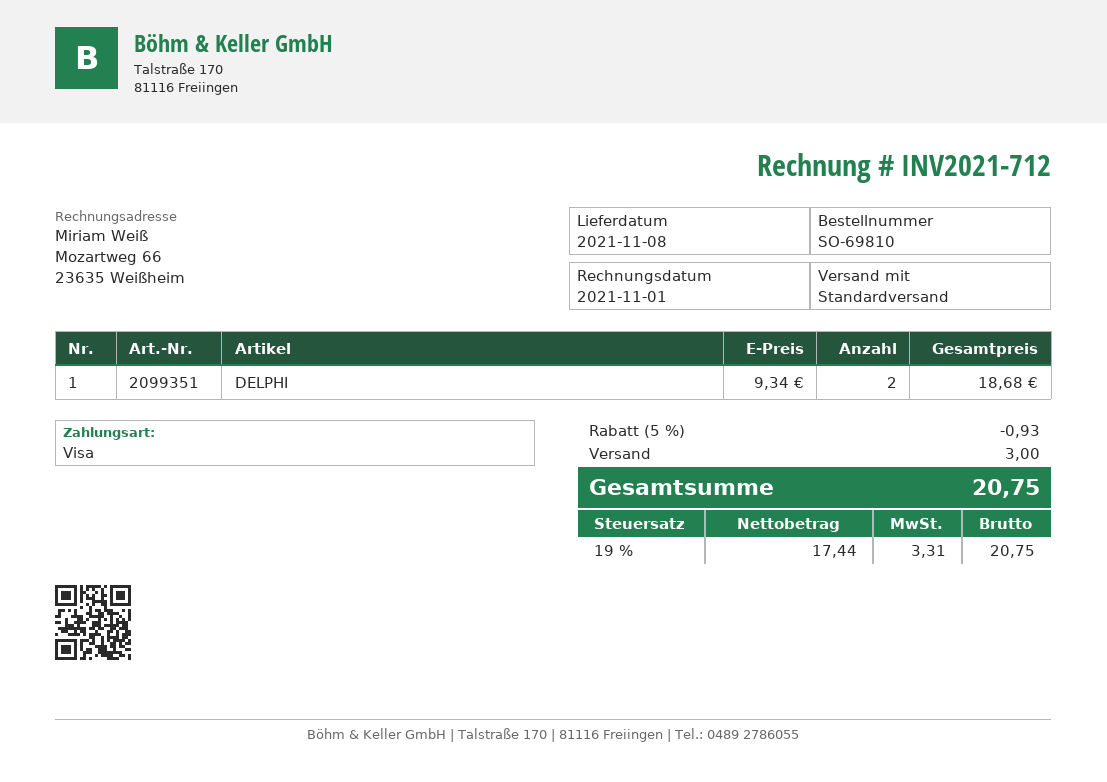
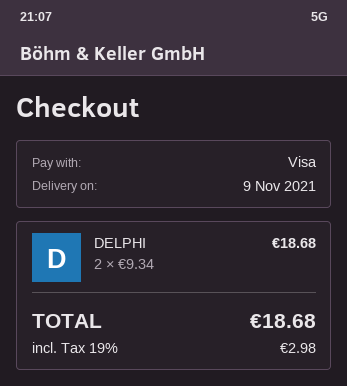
delivery date: 2021-11-08 -> 2021-11-09
discount: 5% = 0.93 -> none
shipping: 3.00 -> none
tax: 19% = 3.31 -> 19% = 2.98
total: 20.75 -> 18.68

